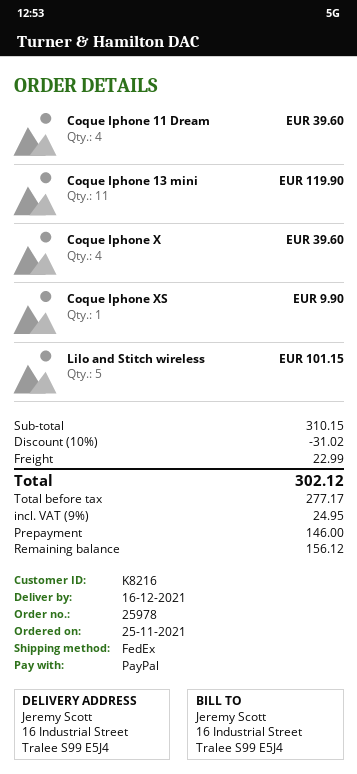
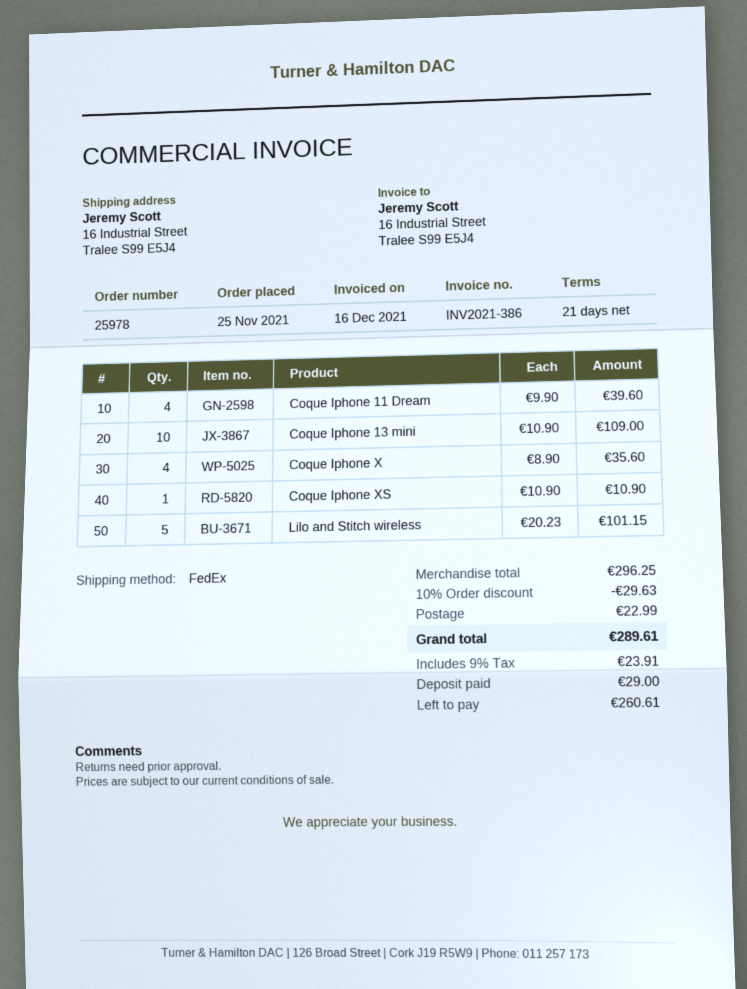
Coque Iphone 13 mini: 11 for 119.90 -> 10 for 109.00
Coque Iphone X: 4 for 39.60 -> 4 for 35.60
Coque Iphone XS: 1 for 9.90 -> 1 for 10.90
subtotal: 310.15 -> 296.25
discount: 10% = 31.02 -> 10% = 29.63
tax: 9% = 24.95 -> 9% = 23.91
total: 302.12 -> 289.61
deposit: 146.00 -> 29.00
balance: 156.12 -> 260.61

